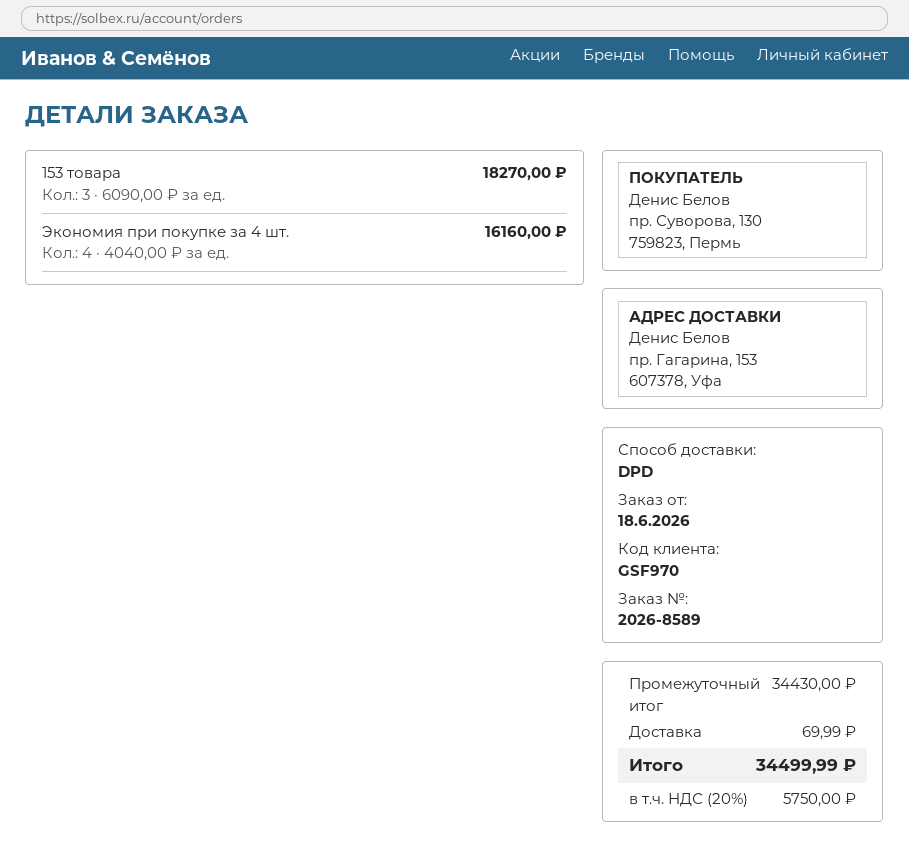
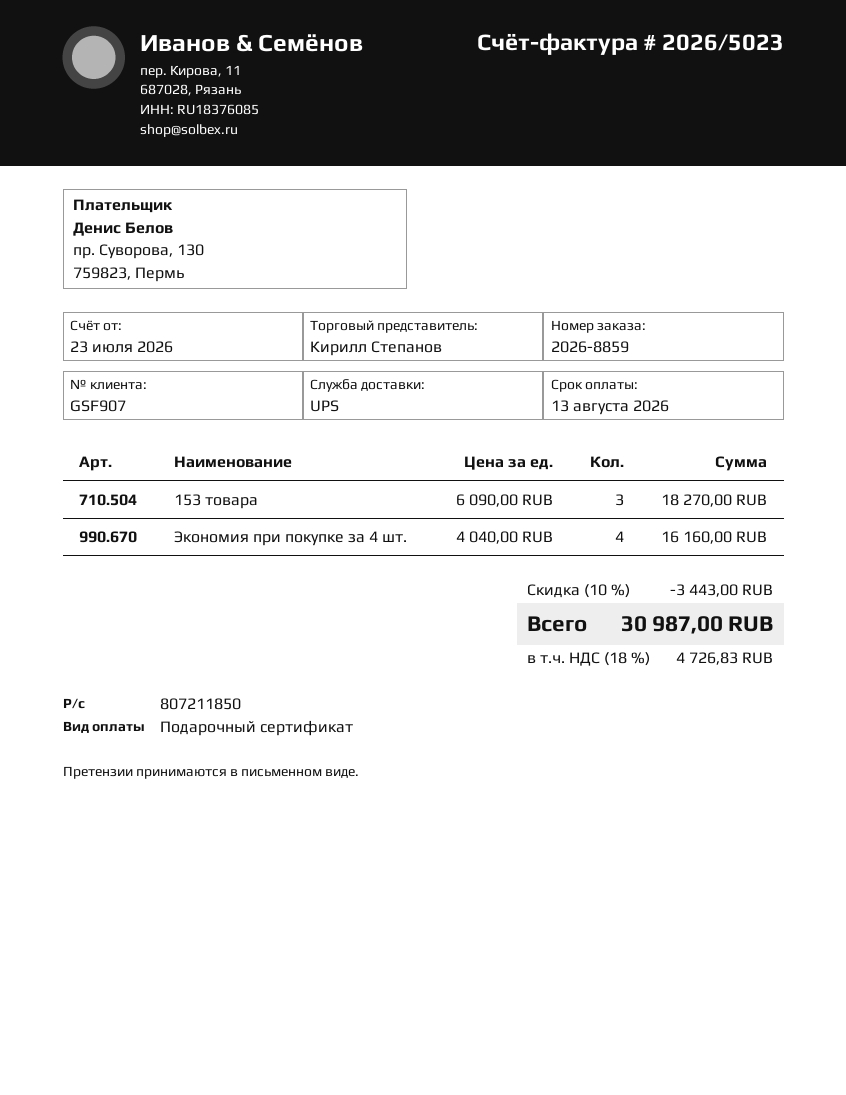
order number: 2026-8589 -> 2026-8859
customer number: GSF970 -> GSF907
shipping method: DPD -> UPS
discount: none -> 10% = 3443.00
shipping: 69.99 -> none
tax: 20% = 5750.00 -> 18% = 4726.83
total: 34499.99 -> 30987.00

